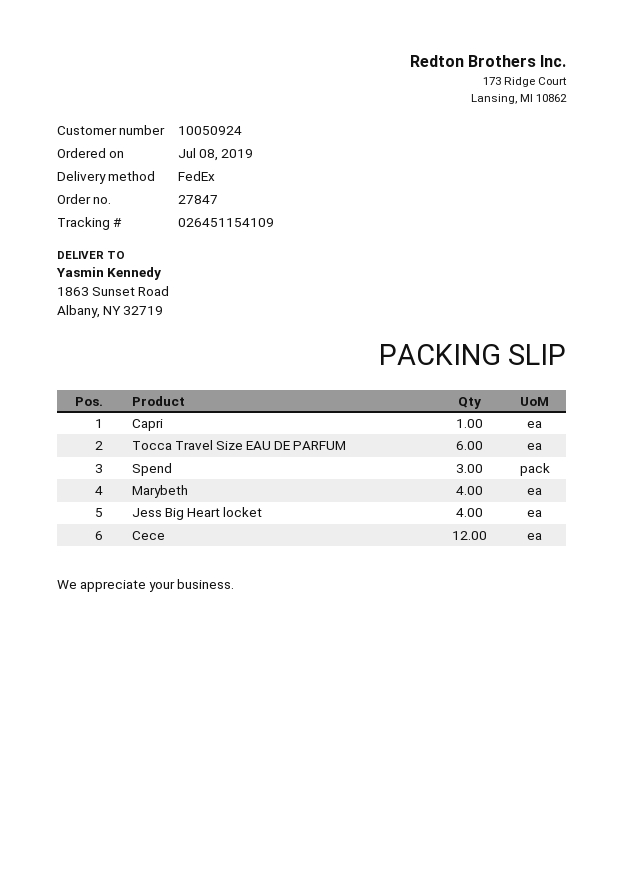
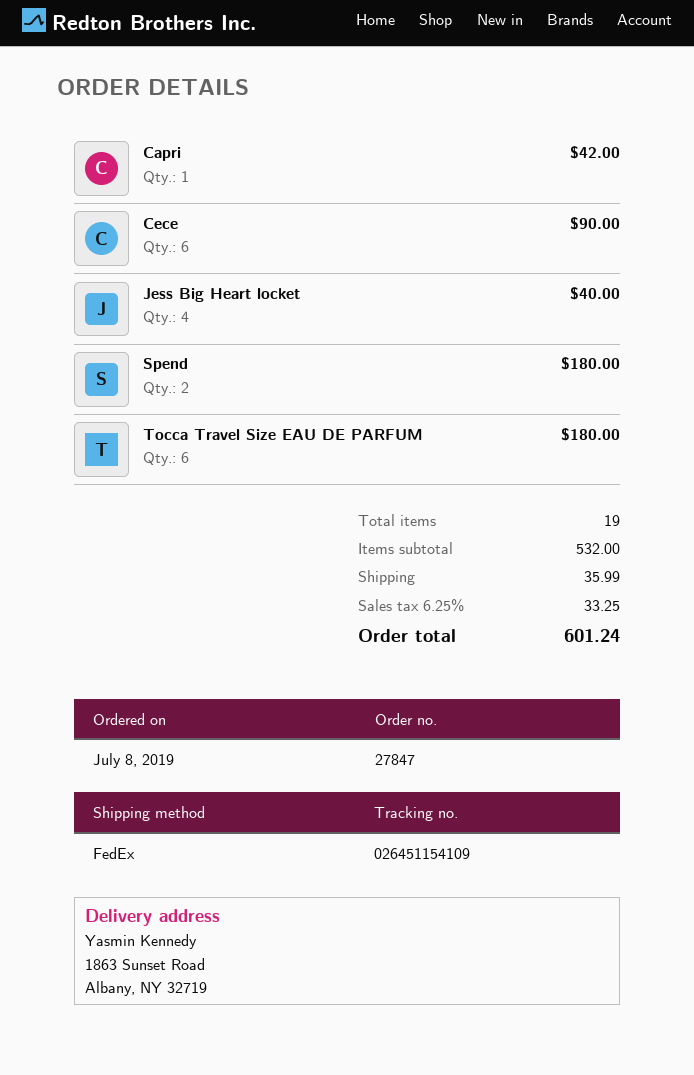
Spend: 3 -> 2
Marybeth: 4 -> none
Cece: 12 -> 6

